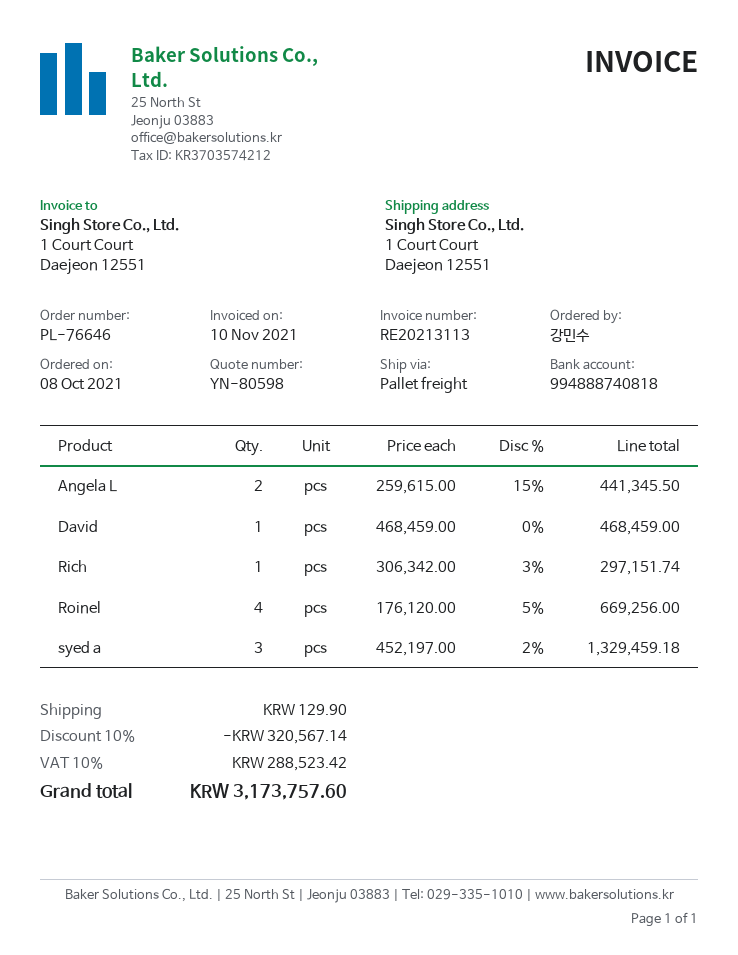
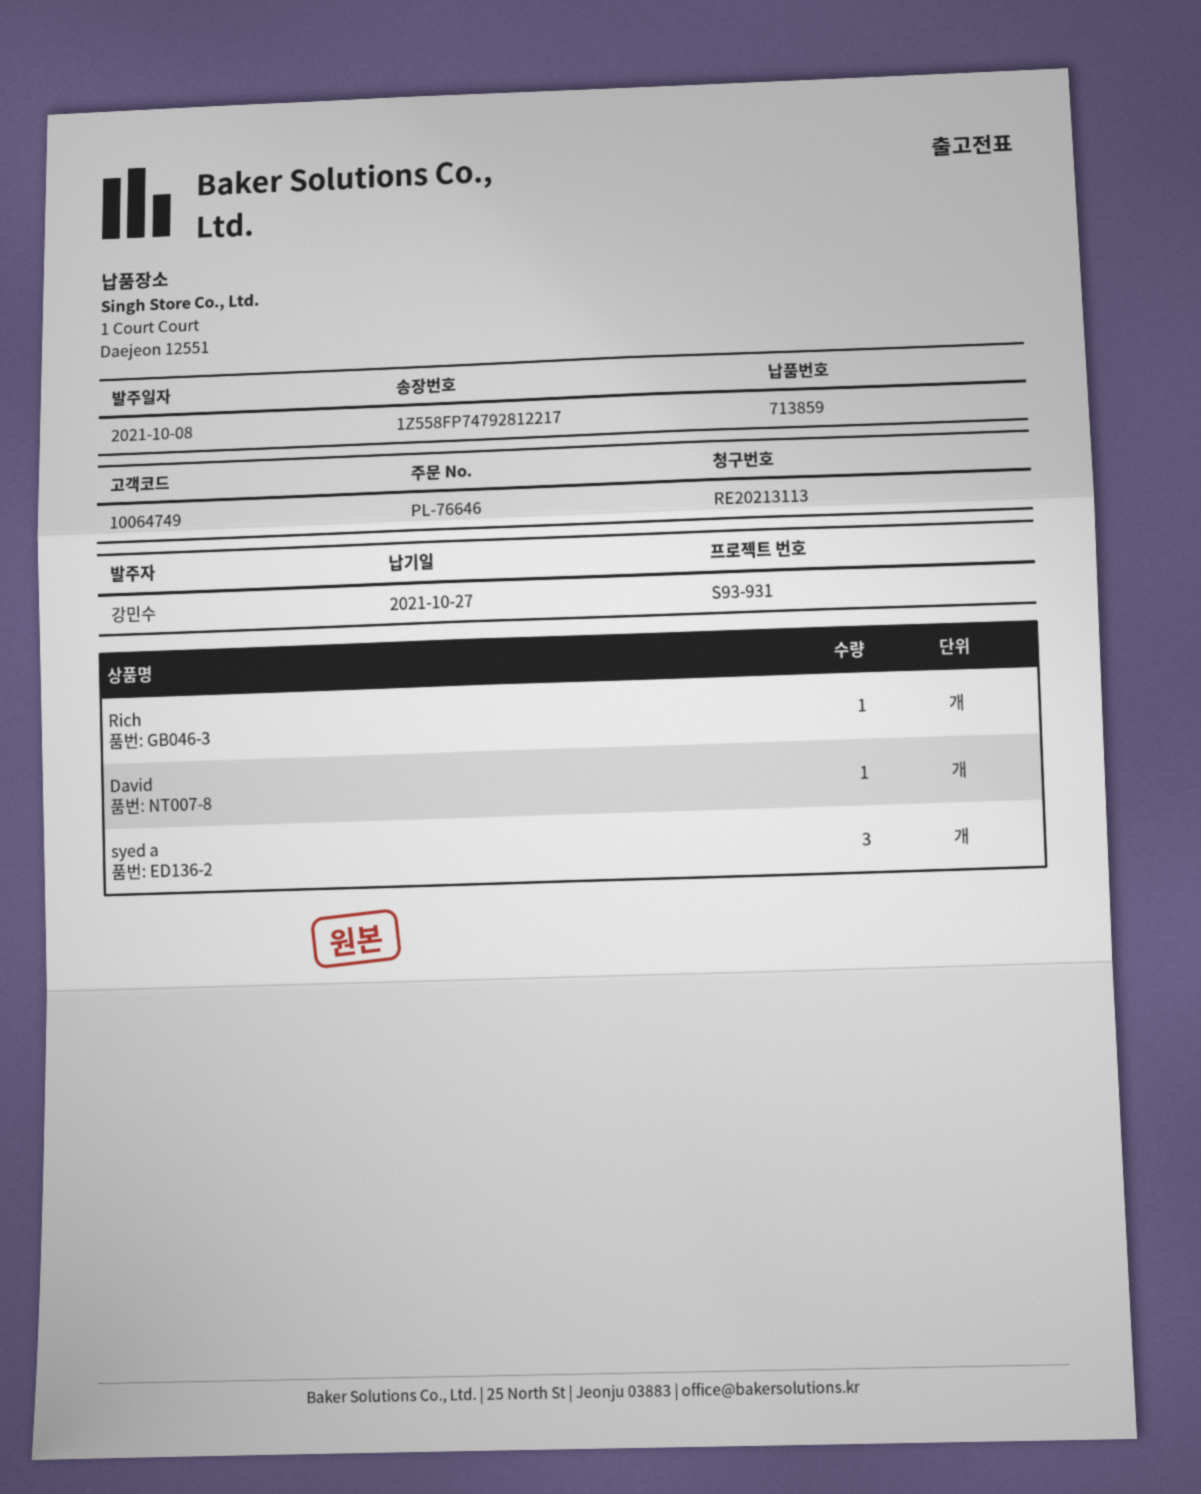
Angela L: 2 -> none
Roinel: 4 -> none

